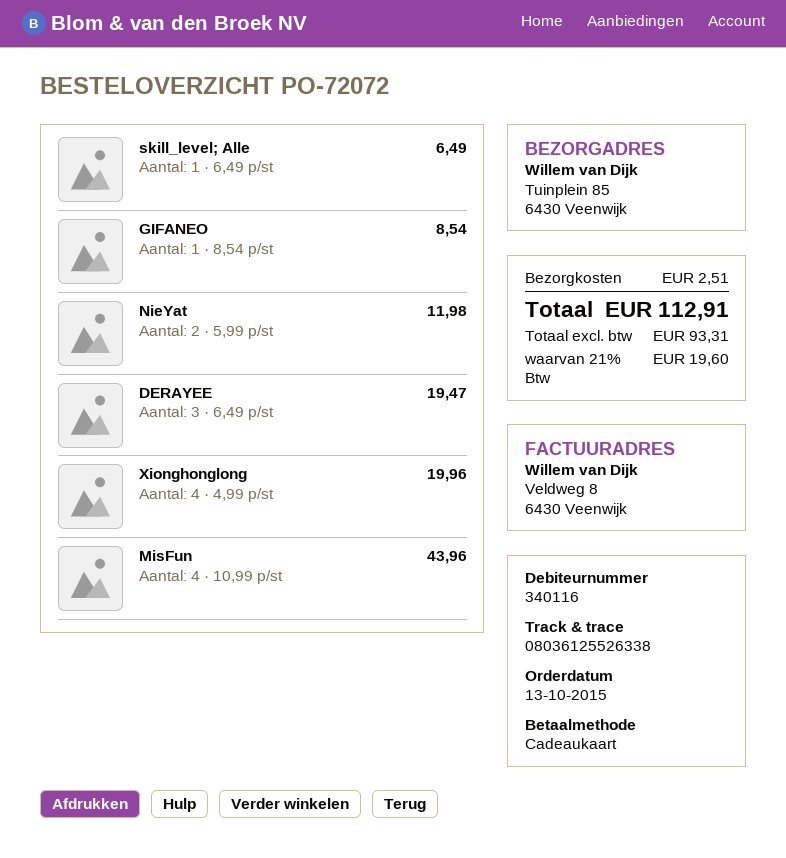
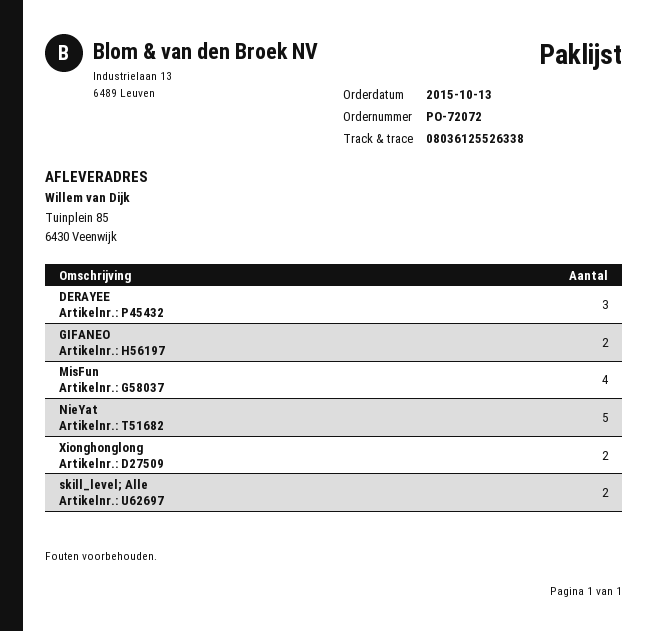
skill_level; Alle: 1 -> 2
GIFANEO: 1 -> 2
NieYat: 2 -> 5
Xionghonglong: 4 -> 2

